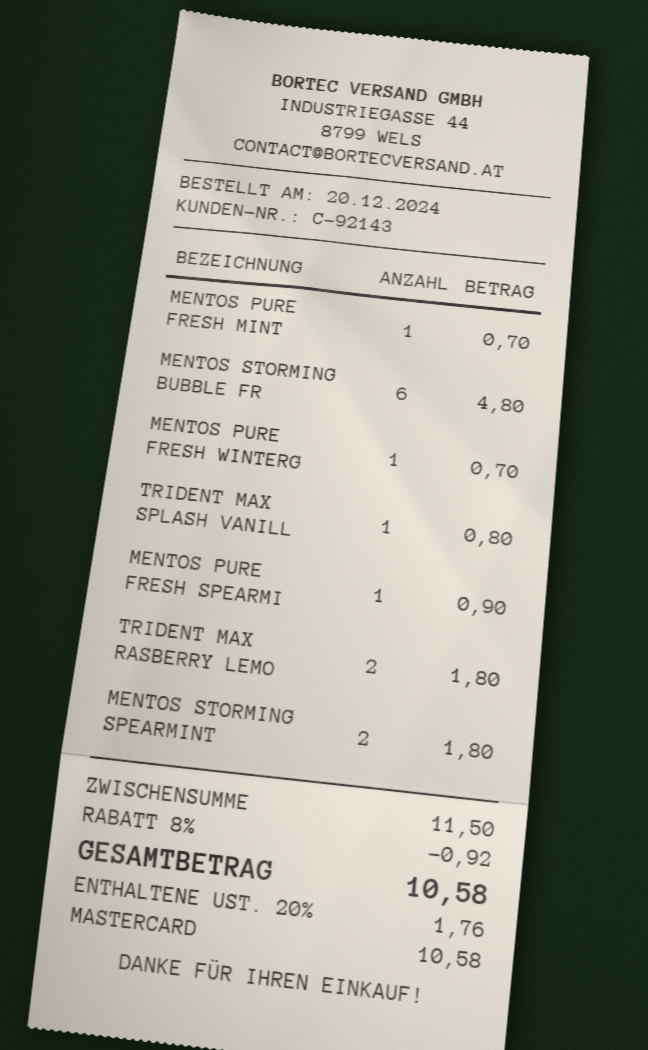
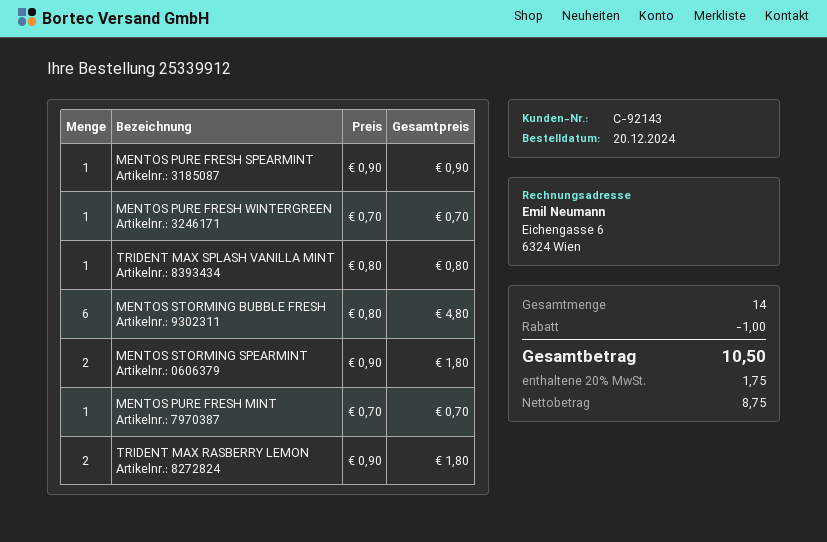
discount: 0.92 -> 1.00
tax: 20% = 1.76 -> 20% = 1.75
total: 10.58 -> 10.50

